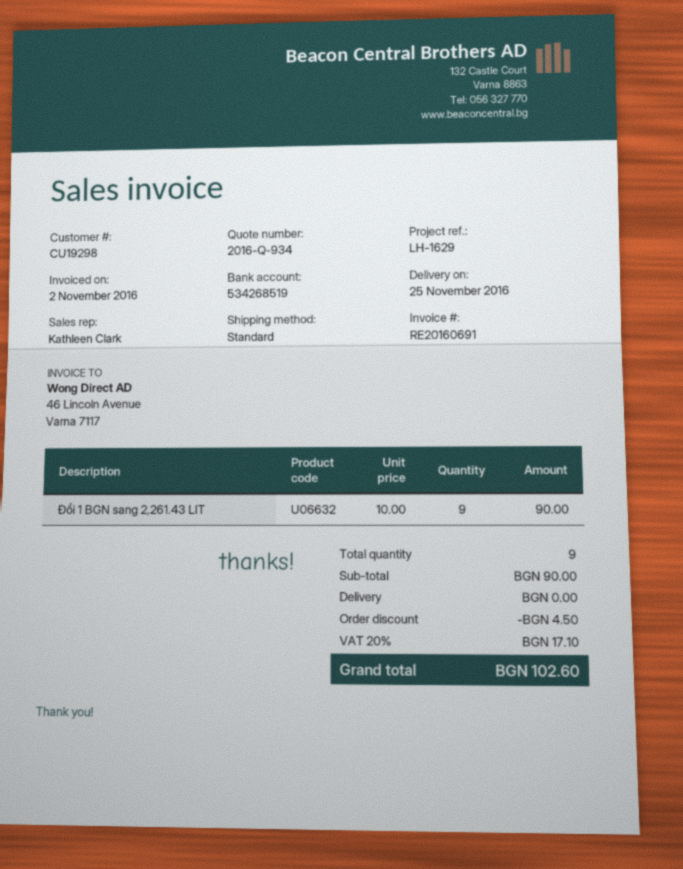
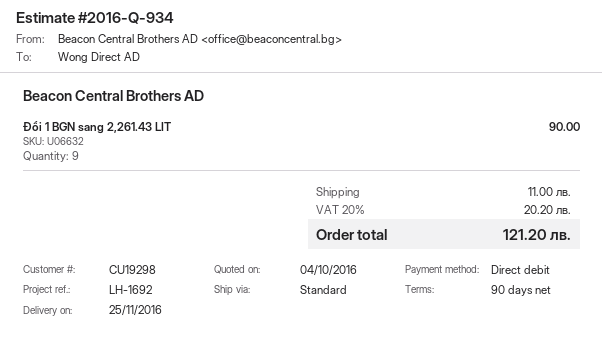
reference: LH-1629 -> LH-1692
discount: 4.50 -> none
shipping: 0.00 -> 11.00
tax: 20% = 17.10 -> 20% = 20.20
total: 102.60 -> 121.20

